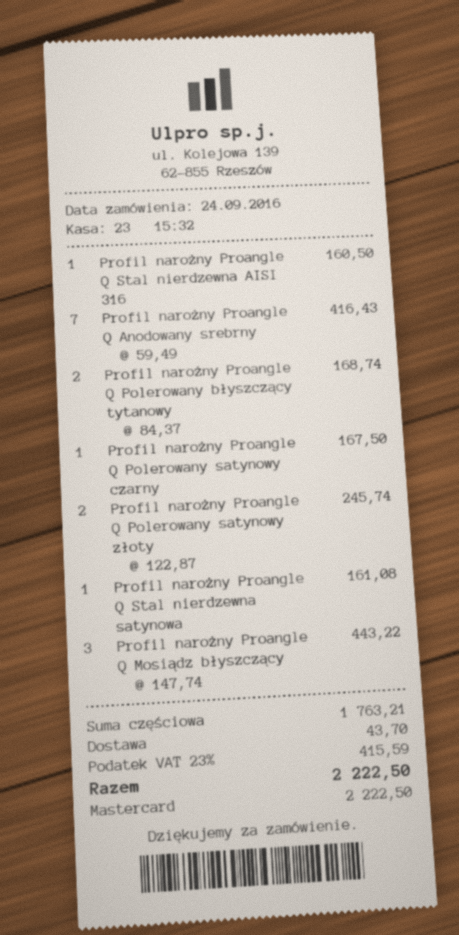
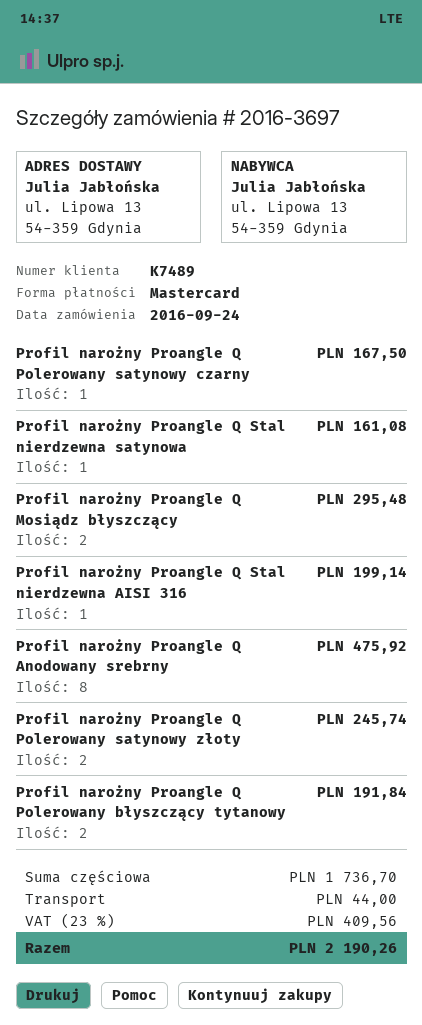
Profil narożny Proangle Q Stal nierdzewna AISI 316: 1 for 160.50 -> 1 for 199.14
Profil narożny Proangle Q Anodowany srebrny: 7 for 416.43 -> 8 for 475.92
Profil narożny Proangle Q Polerowany błyszczący tytanowy: 2 for 168.74 -> 2 for 191.84
Profil narożny Proangle Q Mosiądz błyszczący: 3 for 443.22 -> 2 for 295.48
subtotal: 1763.21 -> 1736.70
shipping: 43.70 -> 44.00
tax: 23% = 415.59 -> 23% = 409.56
total: 2222.50 -> 2190.26

